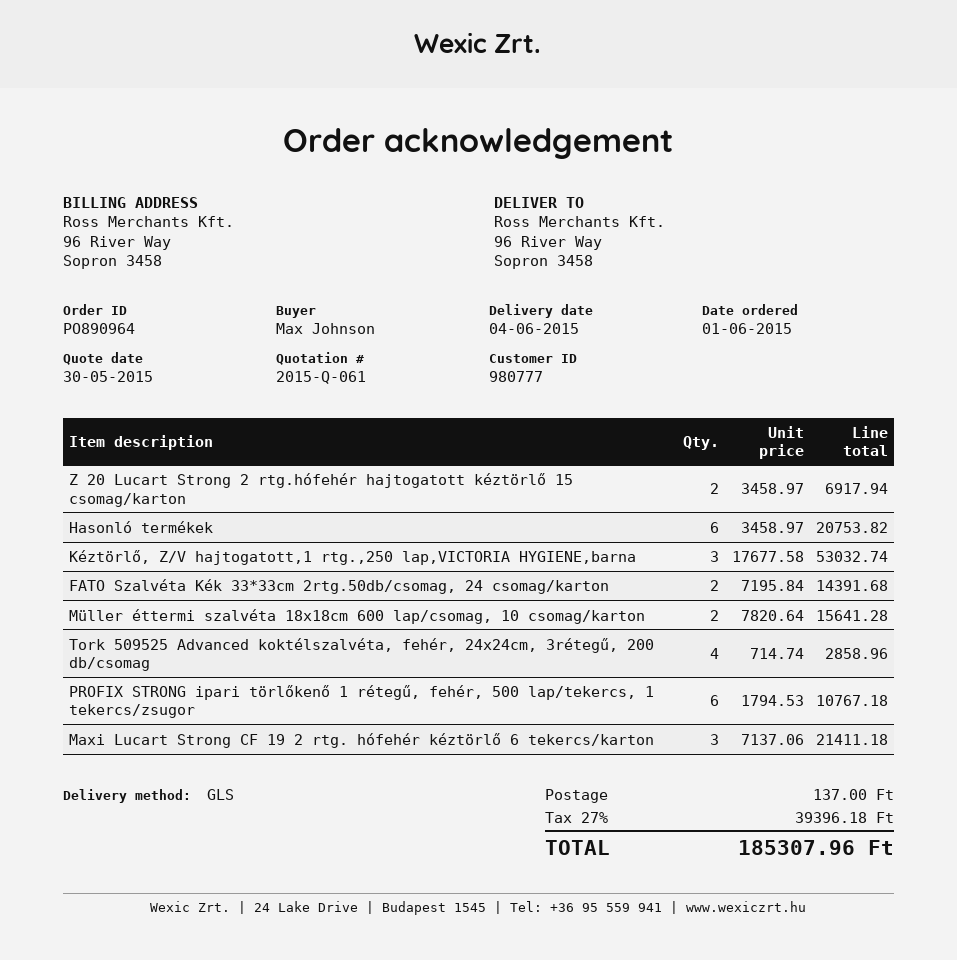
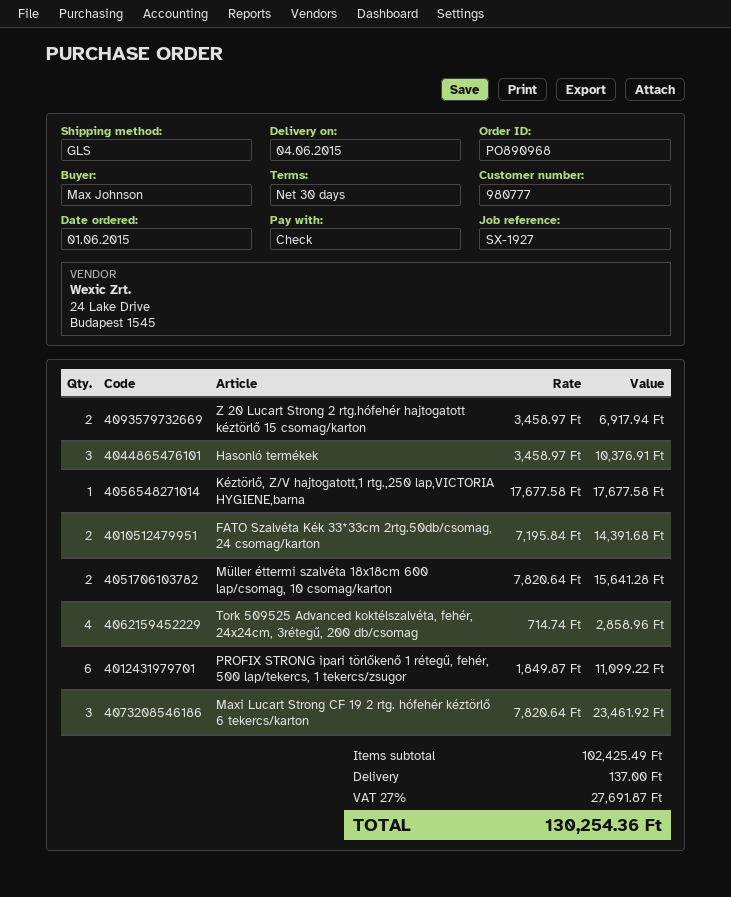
order number: PO890964 -> PO890968
Hasonló termékek: 6 x 3458.97 = 20753.82 -> 3 x 3458.97 = 10376.91
Kéztörlő, Z/V hajtogatott,1 rtg.,250 lap,VICTORIA HYGIENE,barna: 3 x 17677.58 = 53032.74 -> 1 x 17677.58 = 17677.58
PROFIX STRONG ipari törlőkenő 1 rétegű, fehér, 500 lap/tekercs, 1 tekercs/zsugor: 6 x 1794.53 = 10767.18 -> 6 x 1849.87 = 11099.22
Maxi Lucart Strong CF 19 2 rtg. hófehér kéztörlő 6 tekercs/karton: 3 x 7137.06 = 21411.18 -> 3 x 7820.64 = 23461.92
tax: 27% = 39396.18 -> 27% = 27691.87
total: 185307.96 -> 130254.36

